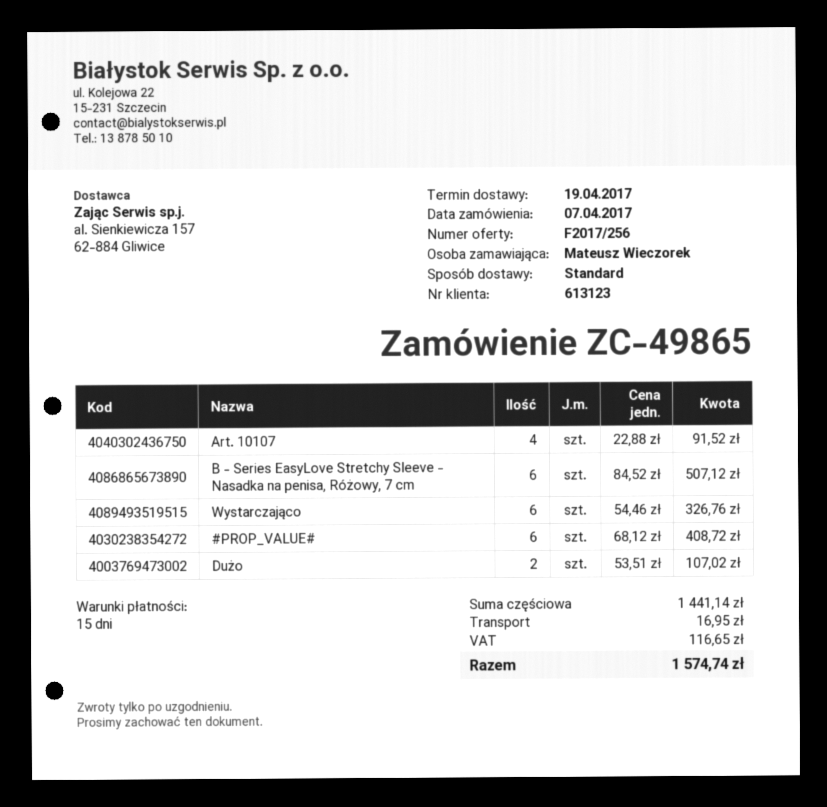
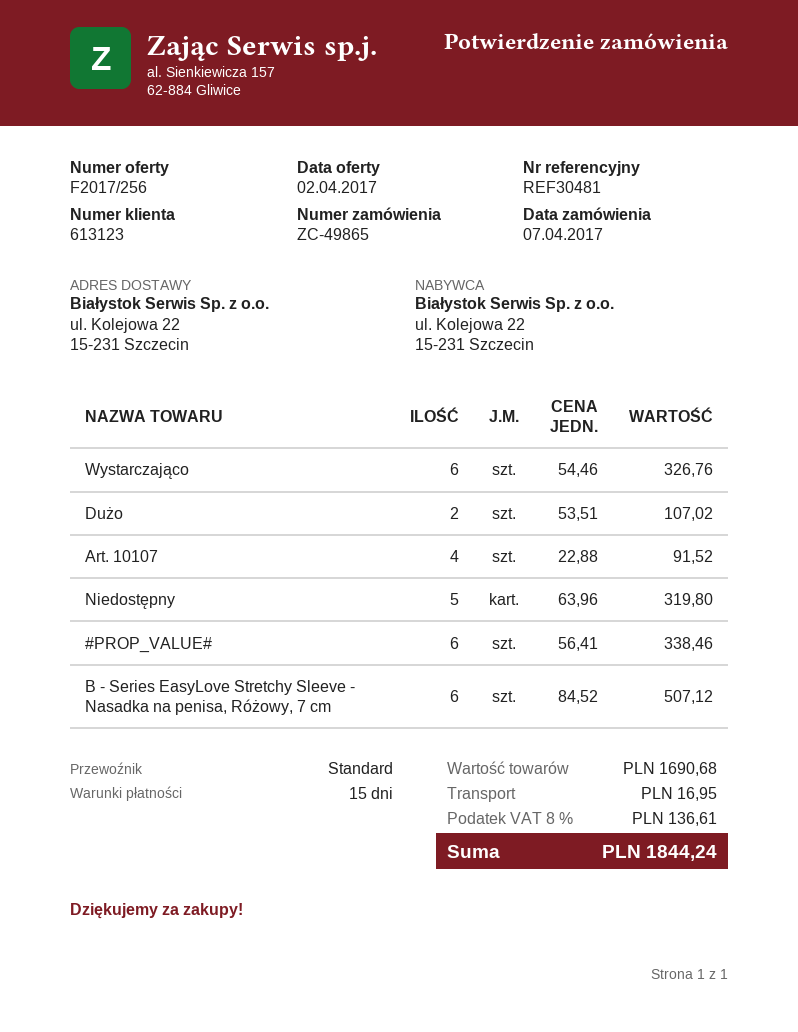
#PROP_VALUE#: 6 x 68.12 = 408.72 -> 6 x 56.41 = 338.46
Niedostępny: none -> 5 x 63.96 = 319.80
subtotal: 1441.14 -> 1690.68
tax: 116.65 -> 136.61
total: 1574.74 -> 1844.24

